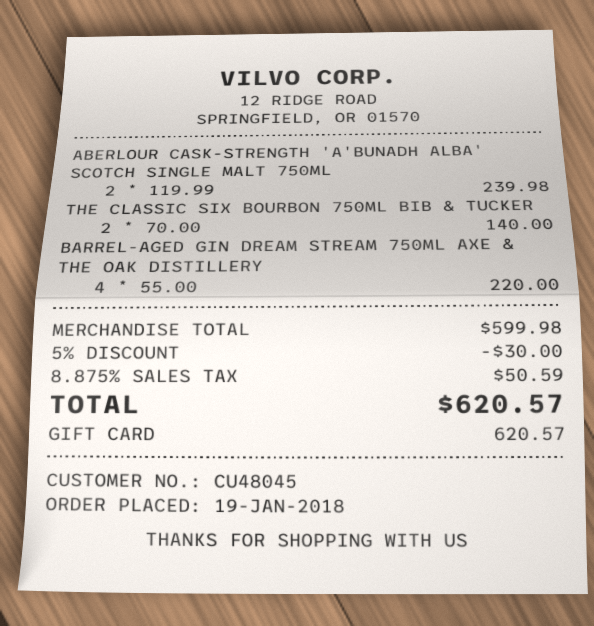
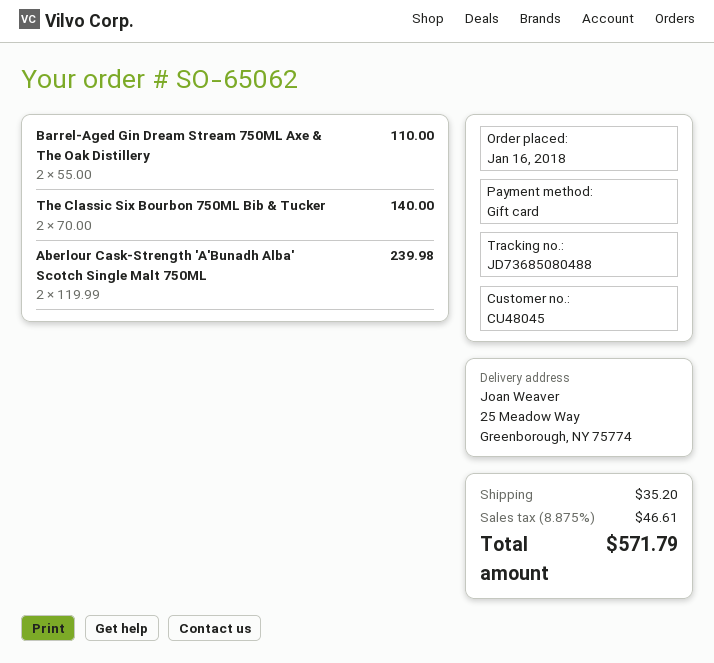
order date: 2018-01-19 -> 2018-01-16
BARREL-AGED GIN DREAM STREAM 750ML AXE & THE OAK DISTILLERY: 4 x 55.00 = 220.00 -> 2 x 55.00 = 110.00
discount: 5% = 30.00 -> none
shipping: none -> 35.20
tax: 8.875% = 50.59 -> 8.875% = 46.61
total: 620.57 -> 571.79

